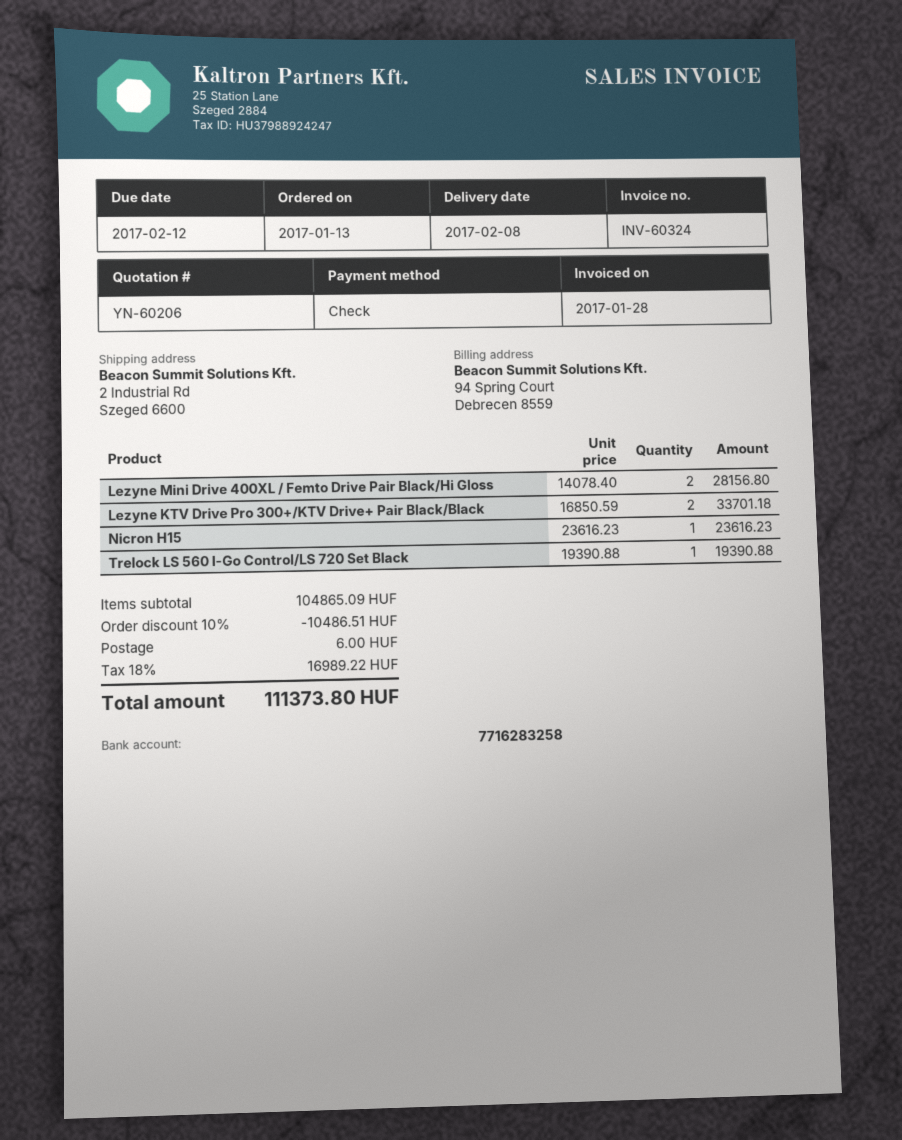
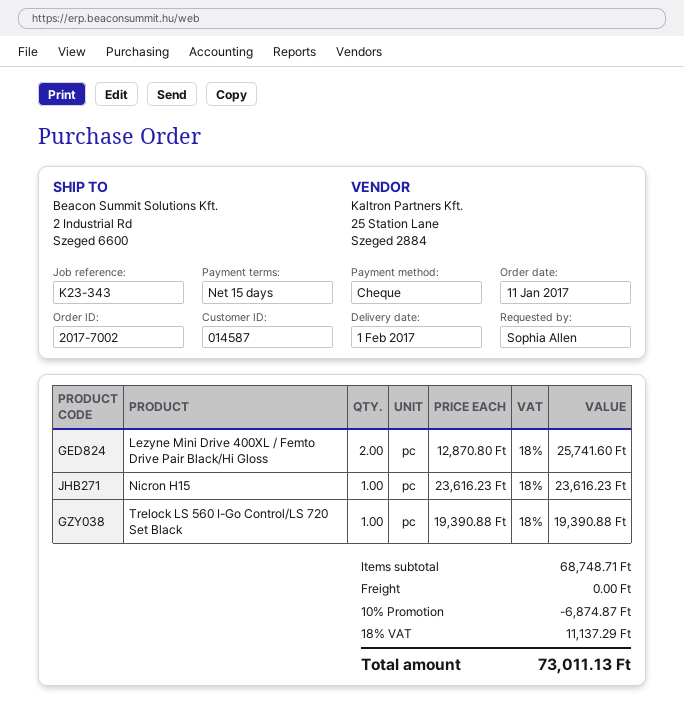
order date: 2017-01-13 -> 2017-01-11
delivery date: 2017-02-08 -> 2017-02-01
Lezyne Mini Drive 400XL / Femto Drive Pair Black/Hi Gloss: 2 x 14078.40 = 28156.80 -> 2 x 12870.80 = 25741.60
Lezyne KTV Drive Pro 300+/KTV Drive+ Pair Black/Black: 2 x 16850.59 = 33701.18 -> none
subtotal: 104865.09 -> 68748.71
discount: 10% = 10486.51 -> 10% = 6874.87
shipping: 6.00 -> 0.00
tax: 18% = 16989.22 -> 18% = 11137.29
total: 111373.80 -> 73011.13

